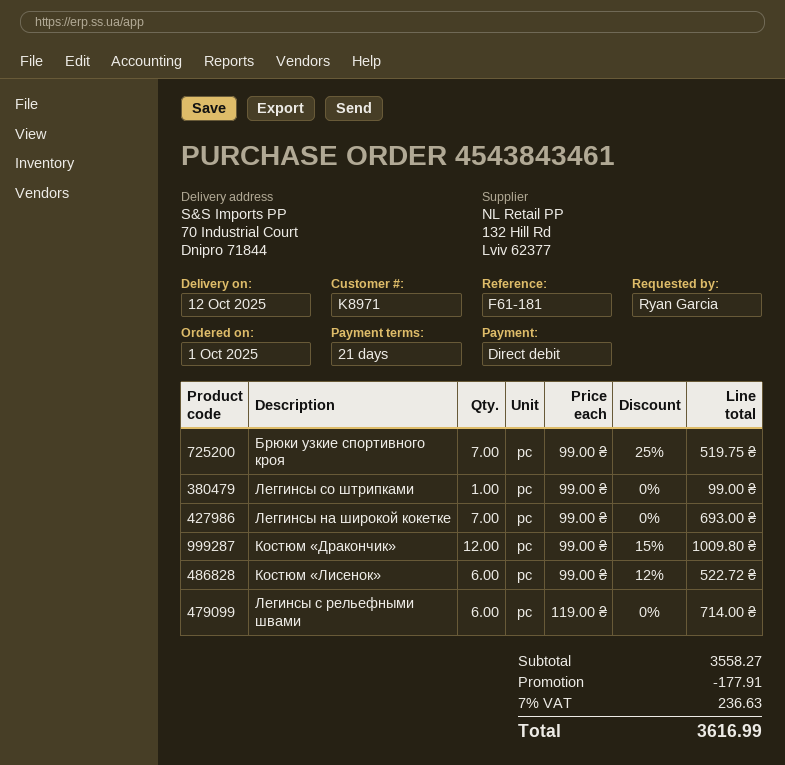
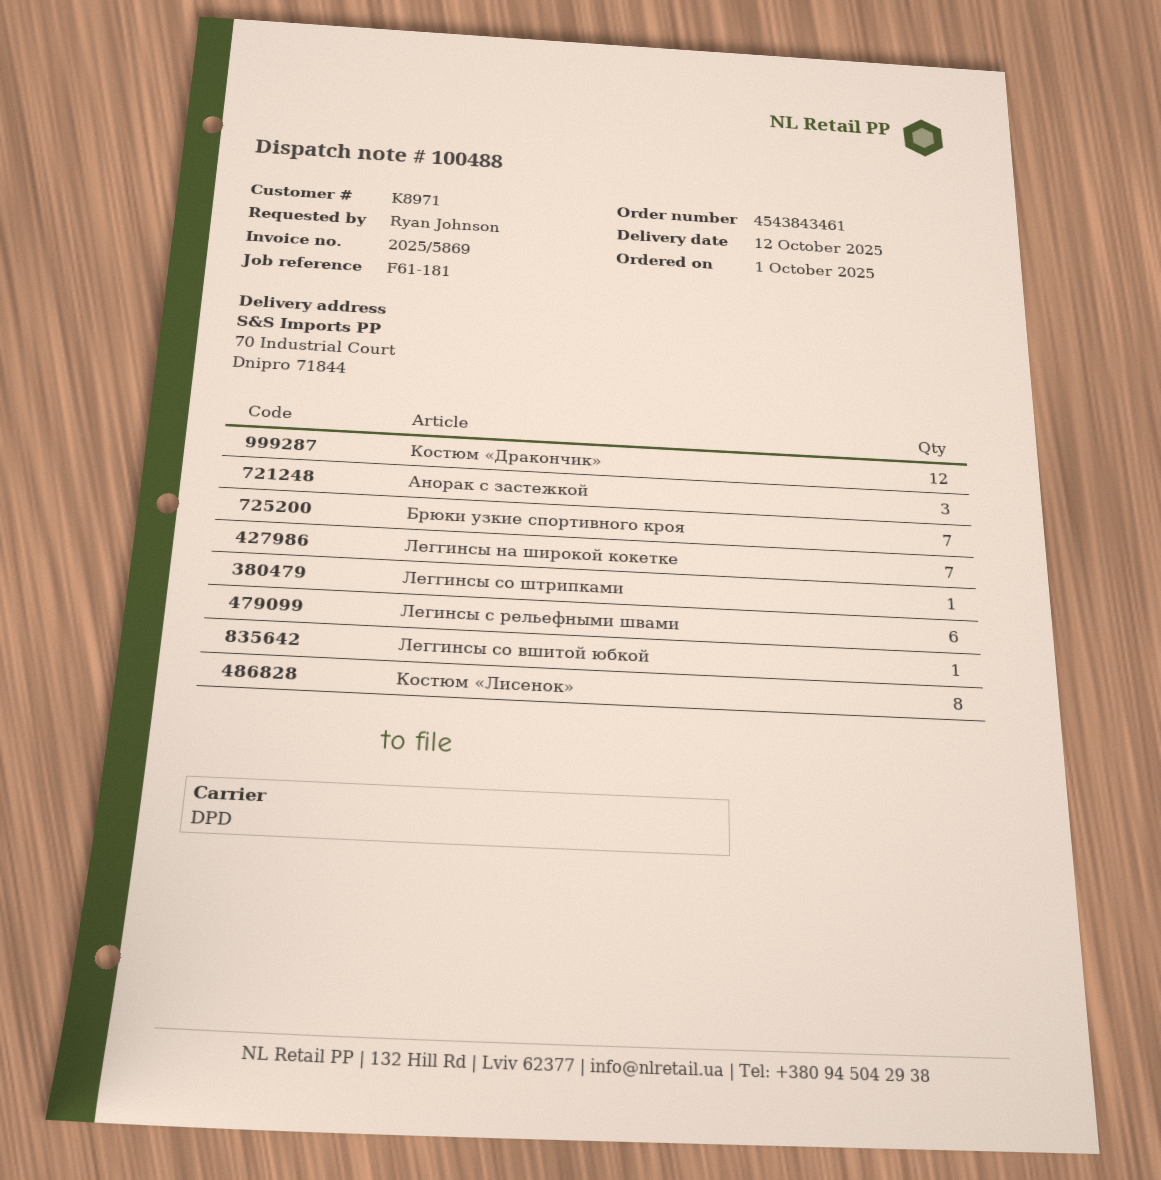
ordered by: Ryan Garcia -> Ryan Johnson
Костюм «Лисенок»: 6 -> 8
Анорак с застежкой: none -> 3
Леггинсы со вшитой юбкой: none -> 1

